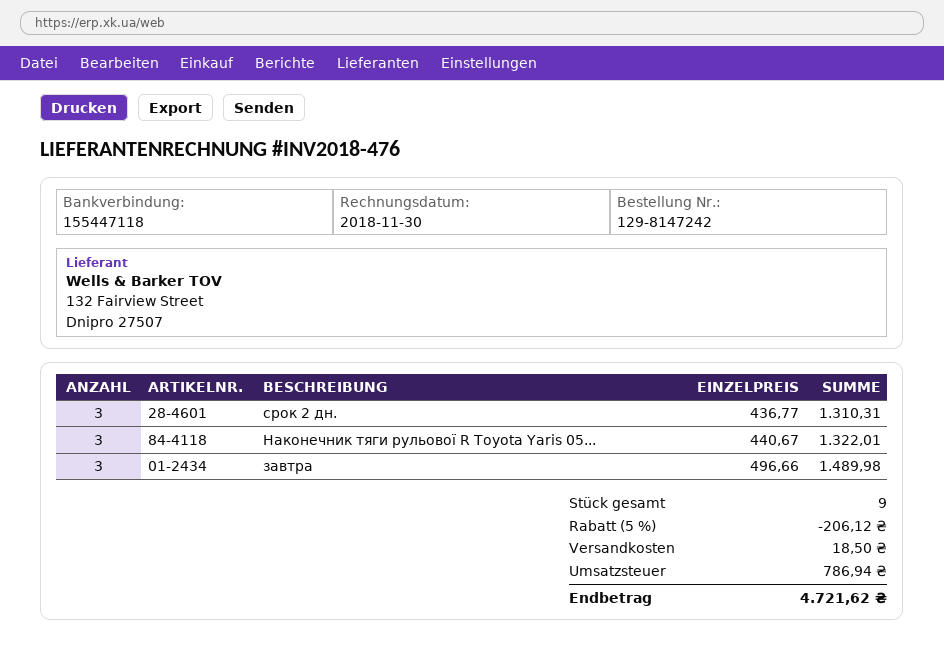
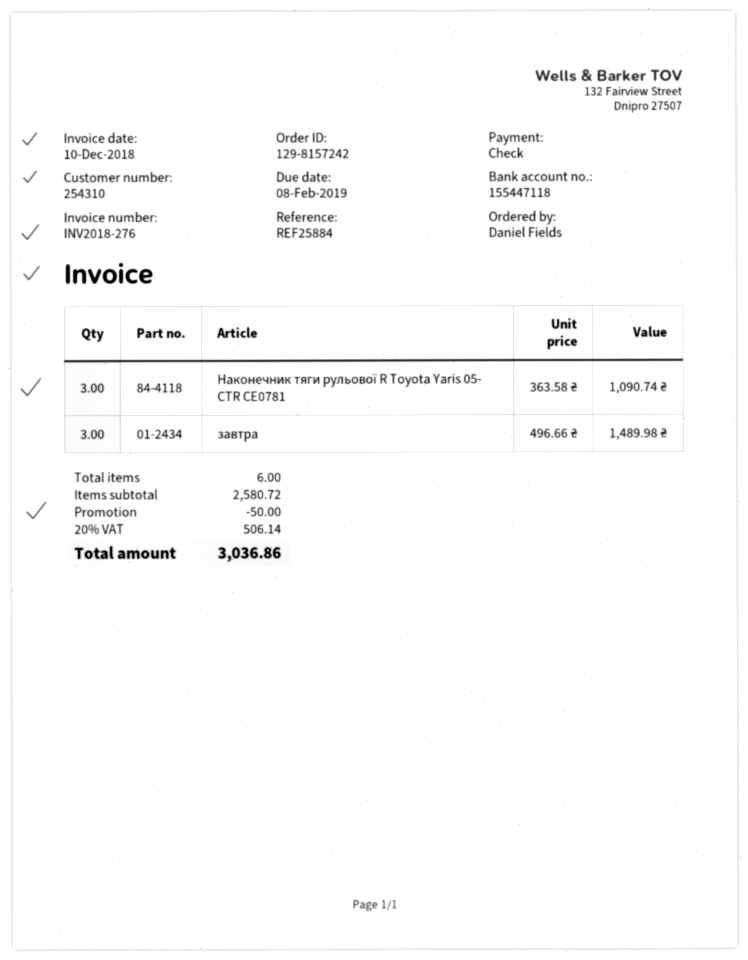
order number: 129-8147242 -> 129-8157242
invoice number: INV2018-476 -> INV2018-276
invoice date: 2018-11-30 -> 2018-12-10
срок 2 дн.: 3 x 436.77 = 1310.31 -> none
Наконечник тяги рульової R Toyota Yaris 05...: 3 x 440.67 = 1322.01 -> 3 x 363.58 = 1090.74
total quantity: 9 -> 6
discount: 206.12 -> 50.00
shipping: 18.50 -> none
tax: 786.94 -> 506.14
total: 4721.62 -> 3036.86

